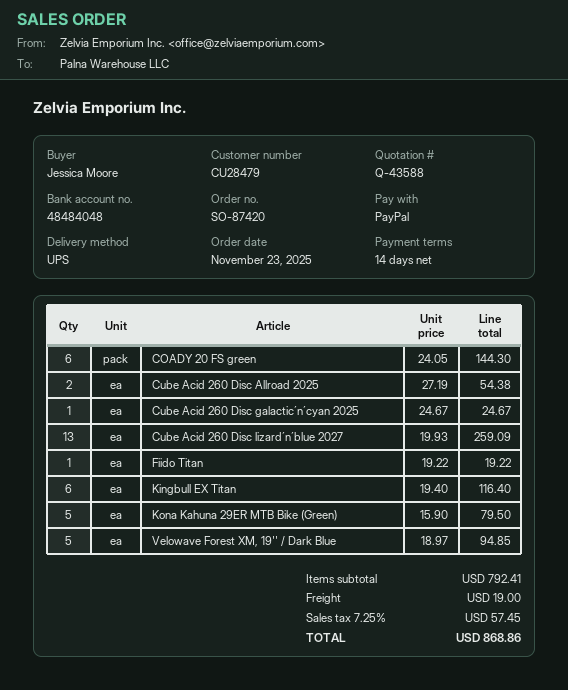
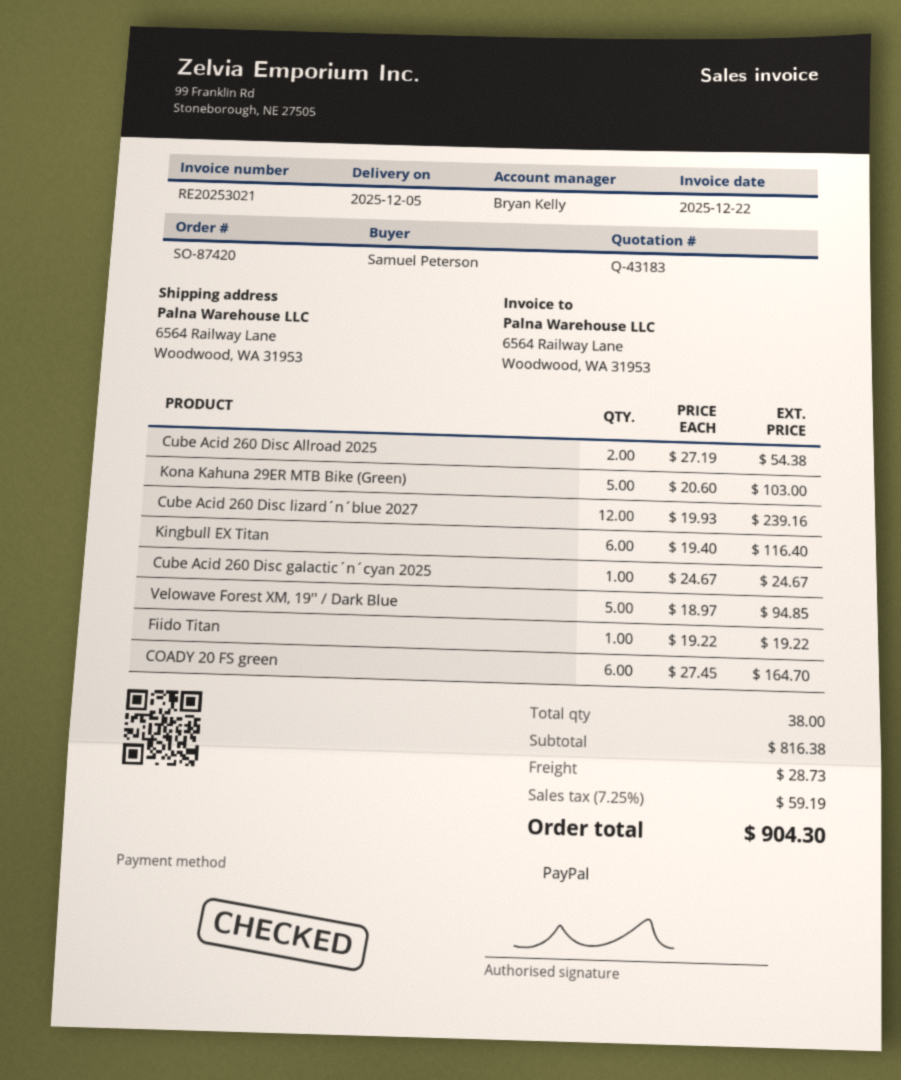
quote number: Q-43588 -> Q-43183
ordered by: Jessica Moore -> Samuel Peterson
COADY 20 FS green: 6 x 24.05 = 144.30 -> 6 x 27.45 = 164.70
Cube Acid 260 Disc lizard´n´blue 2027: 13 x 19.93 = 259.09 -> 12 x 19.93 = 239.16
Kona Kahuna 29ER MTB Bike (Green): 5 x 15.90 = 79.50 -> 5 x 20.60 = 103.00
subtotal: 792.41 -> 816.38
shipping: 19.00 -> 28.73
tax: 7.25% = 57.45 -> 7.25% = 59.19
total: 868.86 -> 904.30

